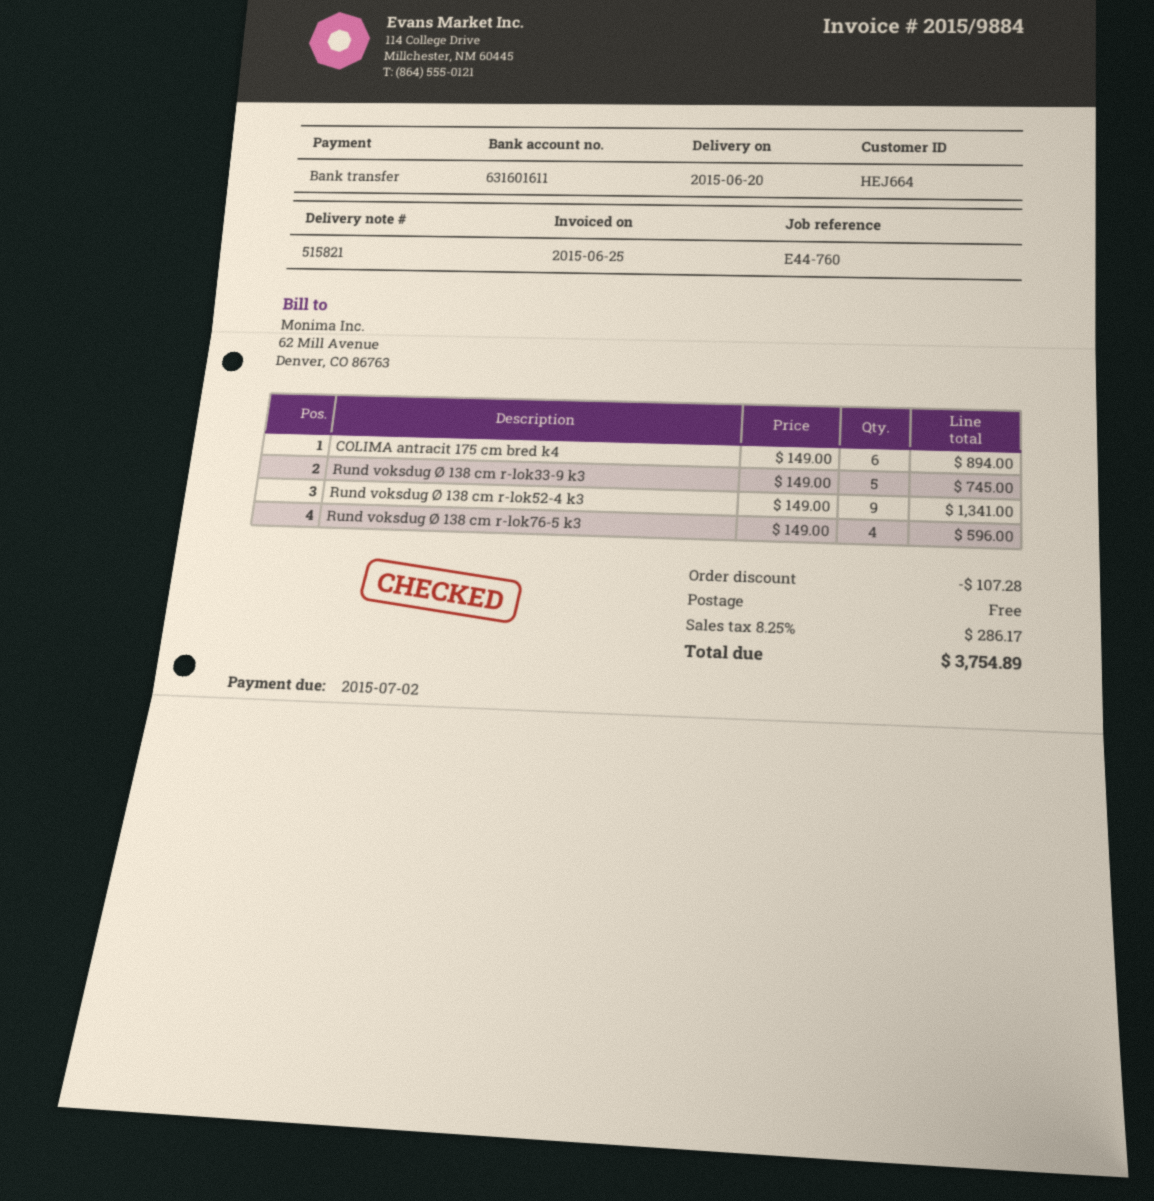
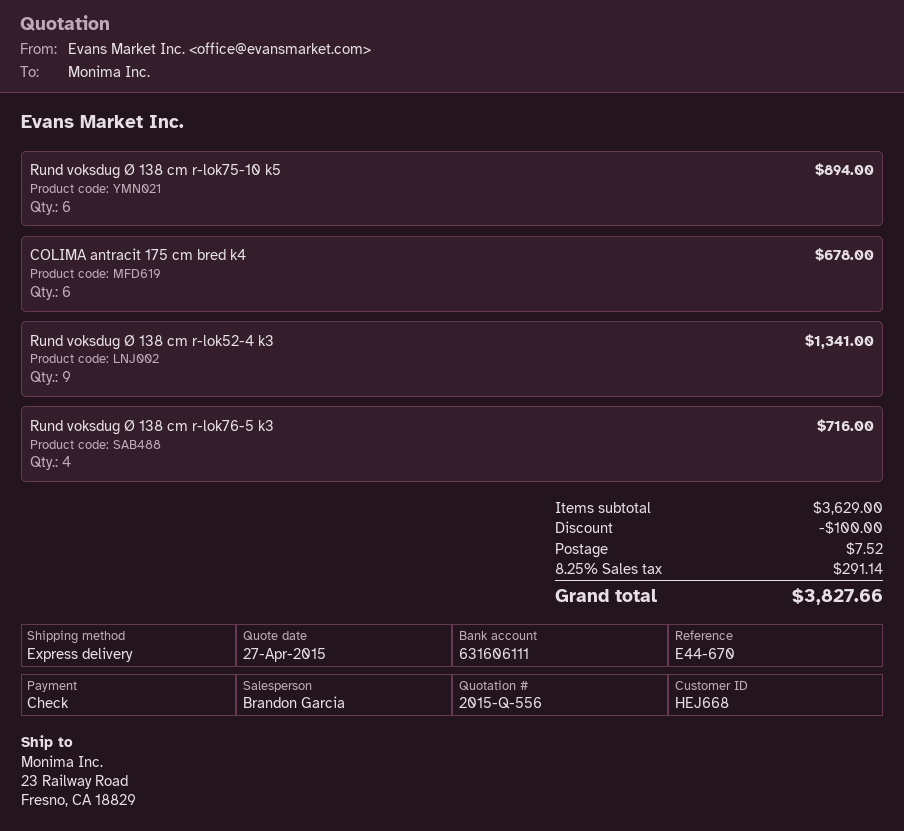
customer number: HEJ664 -> HEJ668
reference: E44-760 -> E44-670
payment method: bank transfer -> cheque
bank account: 631601611 -> 631606111
COLIMA antracit 175 cm bred k4: 6 for 894.00 -> 6 for 678.00
Rund voksdug Ø 138 cm r-lok33-9 k3: 5 for 745.00 -> none
Rund voksdug Ø 138 cm r-lok76-5 k3: 4 for 596.00 -> 4 for 716.00
Rund voksdug Ø 138 cm r-lok75-10 k5: none -> 6 for 894.00
discount: 107.28 -> 100.00
shipping: 0.00 -> 7.52
tax: 8.25% = 286.17 -> 8.25% = 291.14
total: 3754.89 -> 3827.66

